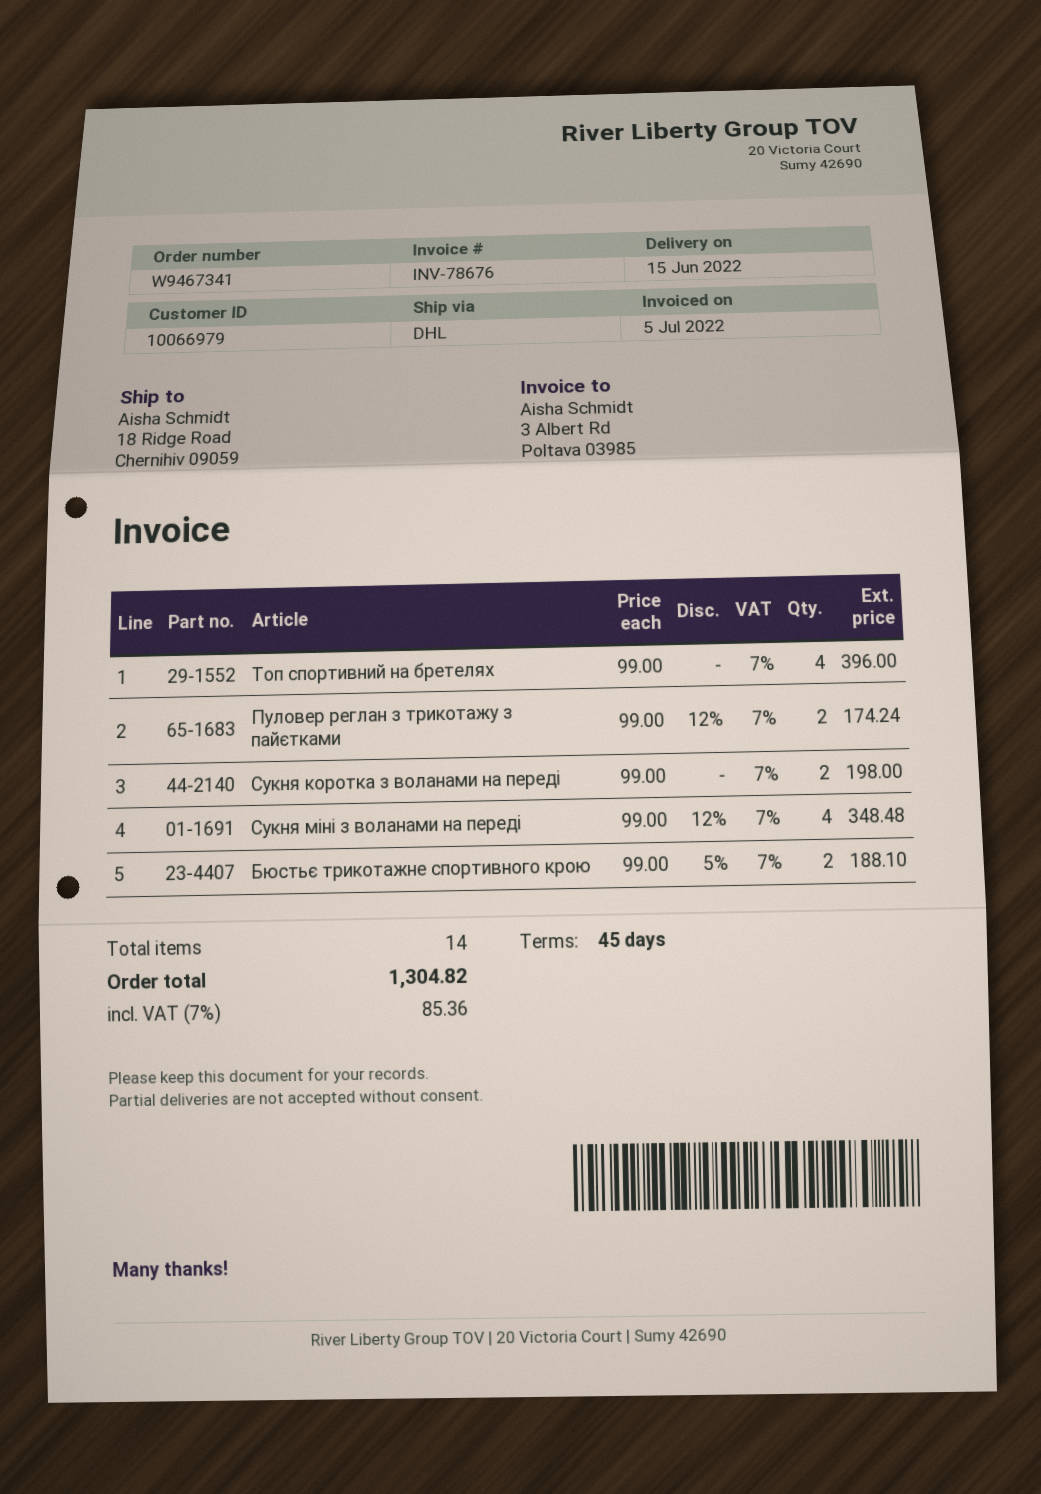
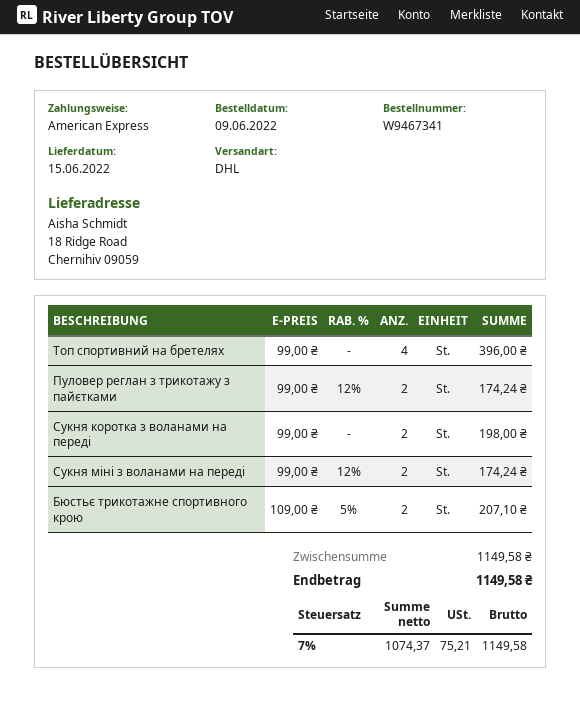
Сукня міні з воланами на переді: 4 x 99.00 - 12% = 348.48 -> 2 x 99.00 - 12% = 174.24
Бюстьє трикотажне спортивного крою: 2 x 99.00 - 5% = 188.10 -> 2 x 109.00 - 5% = 207.10
tax: 7% = 85.36 -> 7% = 75.21
total: 1304.82 -> 1149.58

